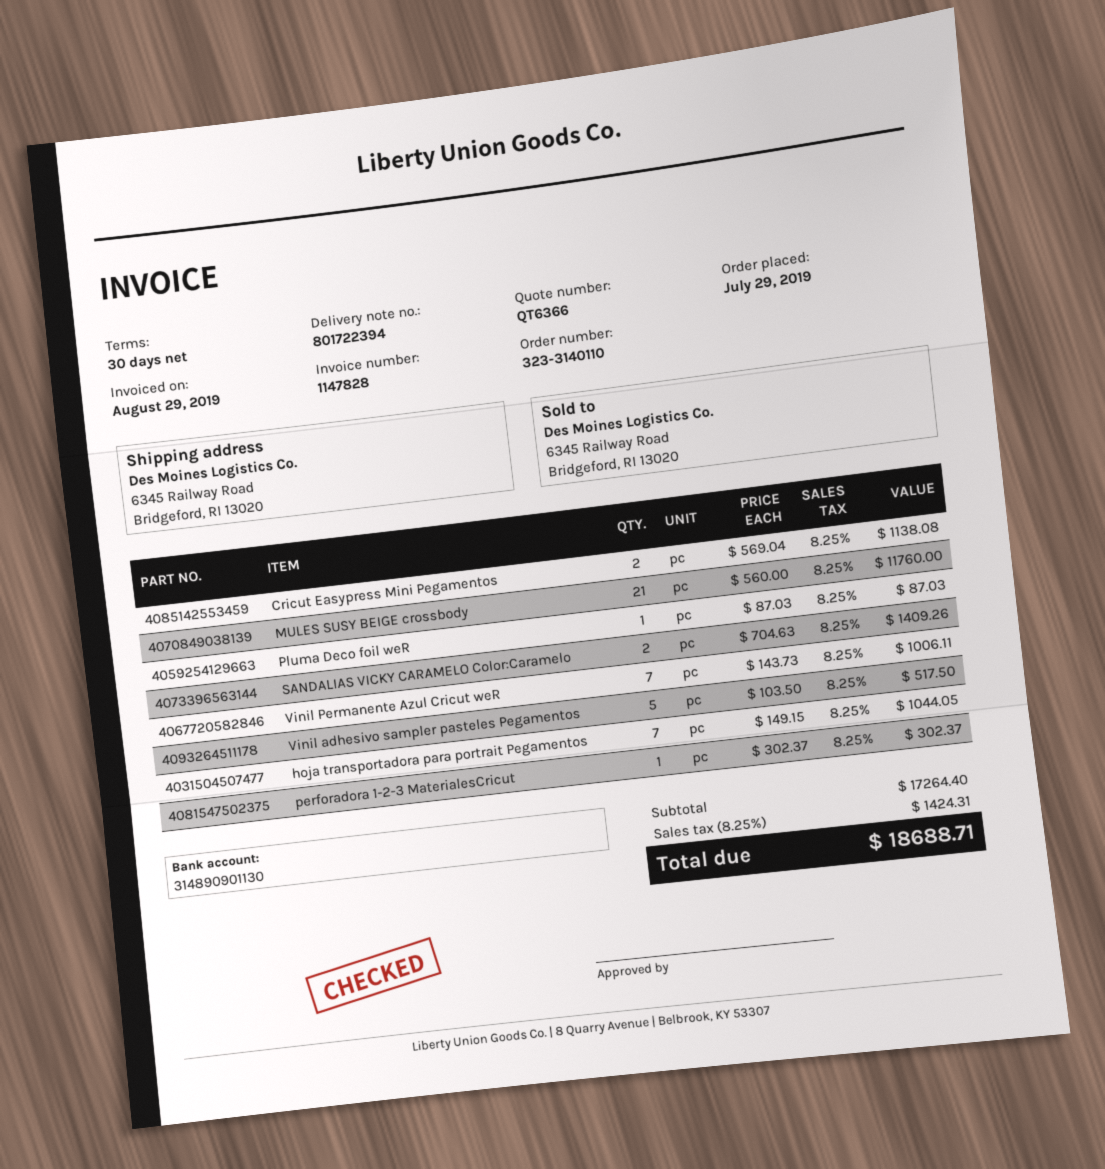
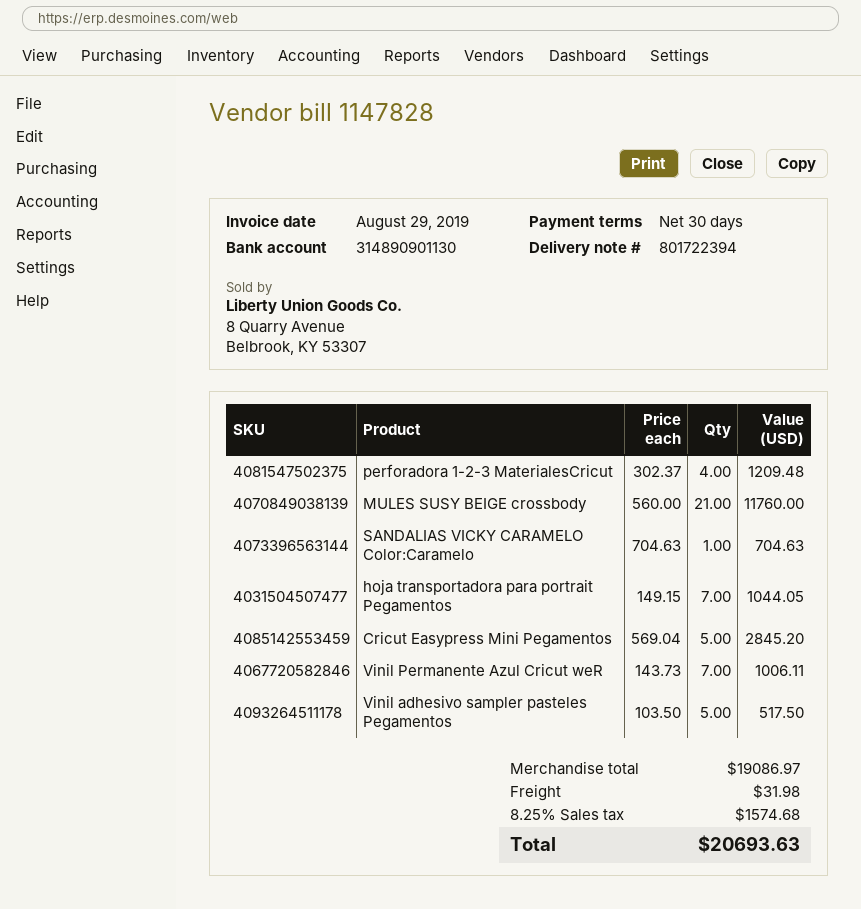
Cricut Easypress Mini Pegamentos: 2 x 569.04 = 1138.08 -> 5 x 569.04 = 2845.20
Pluma Deco foil weR: 1 x 87.03 = 87.03 -> none
SANDALIAS VICKY CARAMELO Color:Caramelo: 2 x 704.63 = 1409.26 -> 1 x 704.63 = 704.63
perforadora 1-2-3 MaterialesCricut: 1 x 302.37 = 302.37 -> 4 x 302.37 = 1209.48
subtotal: 17264.40 -> 19086.97
shipping: none -> 31.98
tax: 8.25% = 1424.31 -> 8.25% = 1574.68
total: 18688.71 -> 20693.63

